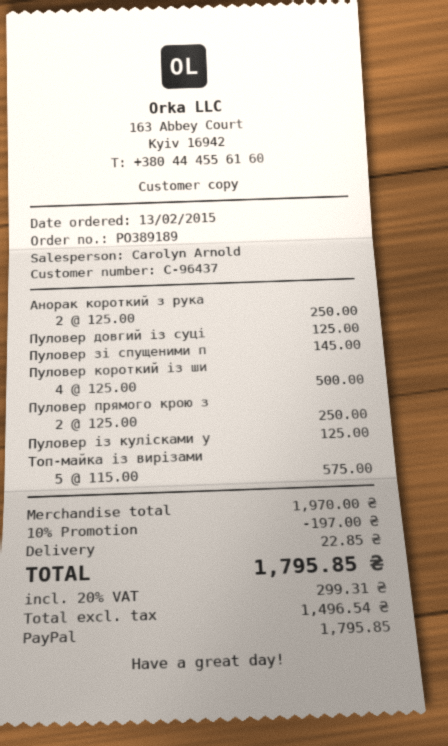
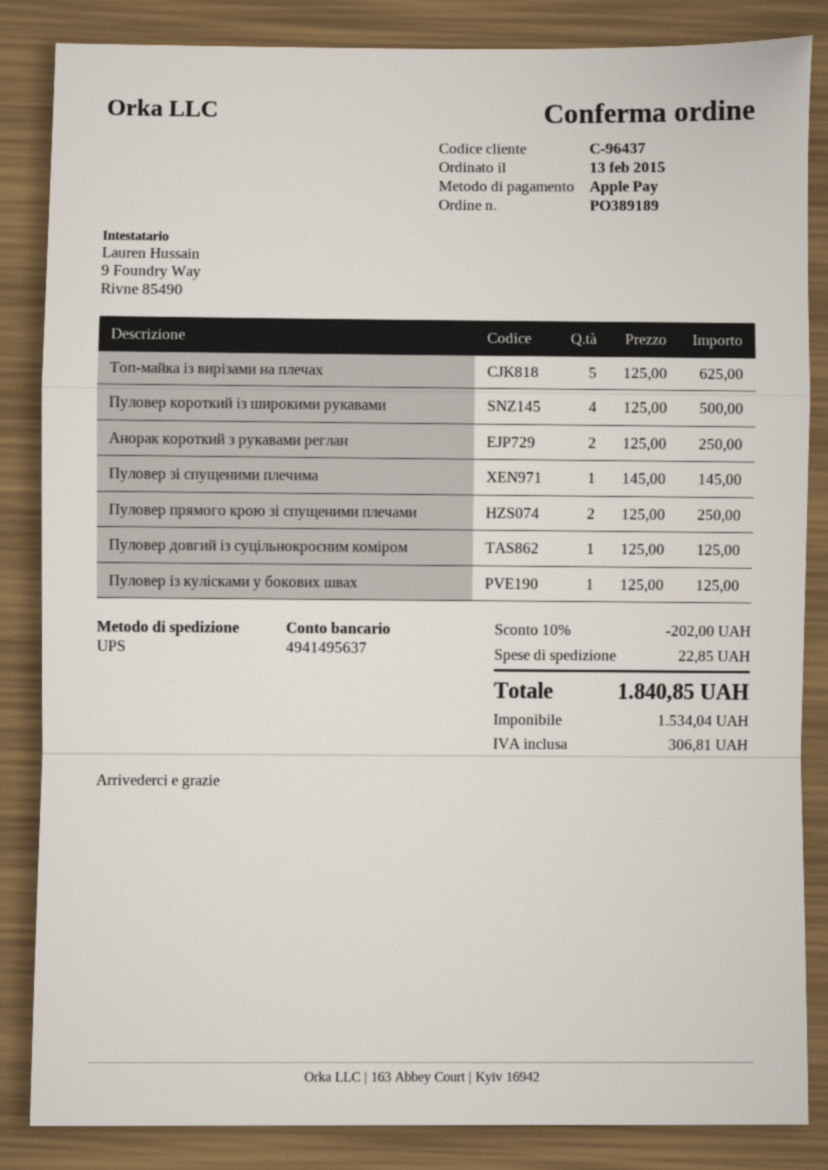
payment method: PayPal -> Apple Pay
Топ-майка із вирізами: 5 x 115.00 = 575.00 -> 5 x 125.00 = 625.00
discount: 10% = 197.00 -> 10% = 202.00
net: 1496.54 -> 1534.04
tax: 299.31 -> 306.81
total: 1795.85 -> 1840.85

